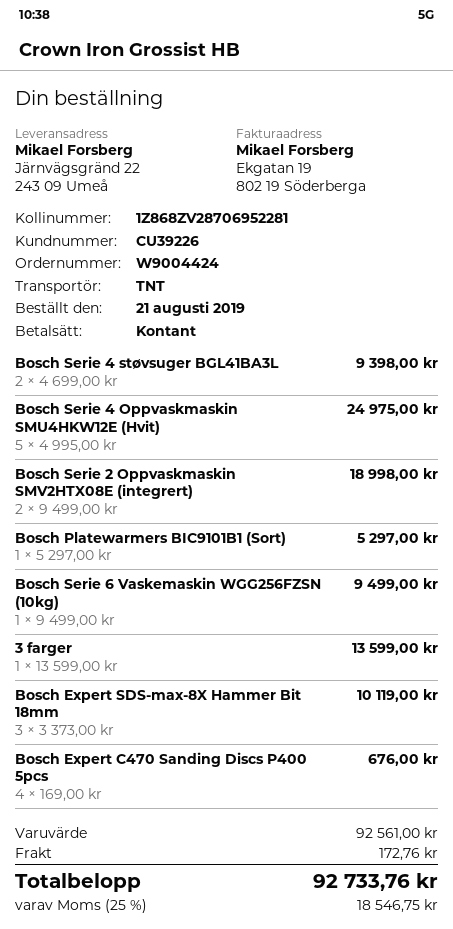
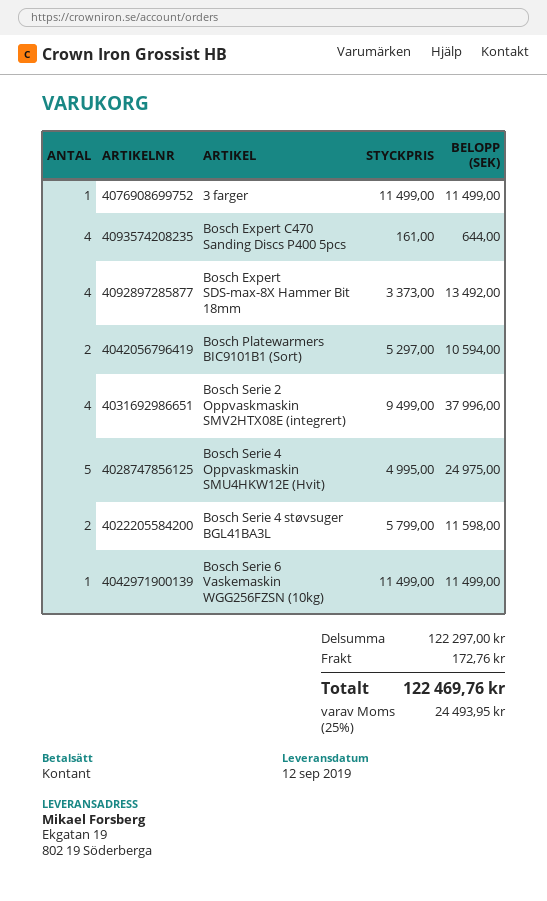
ship to: Järnvägsgränd 22, 243 09 Umeå -> Ekgatan 19, 802 19 Söderberga
Bosch Serie 4 støvsuger BGL41BA3L: 2 x 4699.00 = 9398.00 -> 2 x 5799.00 = 11598.00
Bosch Serie 2 Oppvaskmaskin SMV2HTX08E (integrert): 2 x 9499.00 = 18998.00 -> 4 x 9499.00 = 37996.00
Bosch Platewarmers BIC9101B1 (Sort): 1 x 5297.00 = 5297.00 -> 2 x 5297.00 = 10594.00
Bosch Serie 6 Vaskemaskin WGG256FZSN (10kg): 1 x 9499.00 = 9499.00 -> 1 x 11499.00 = 11499.00
3 farger: 1 x 13599.00 = 13599.00 -> 1 x 11499.00 = 11499.00
Bosch Expert SDS-max-8X Hammer Bit 18mm: 3 x 3373.00 = 10119.00 -> 4 x 3373.00 = 13492.00
Bosch Expert C470 Sanding Discs P400 5pcs: 4 x 169.00 = 676.00 -> 4 x 161.00 = 644.00
subtotal: 92561.00 -> 122297.00
tax: 25% = 18546.75 -> 25% = 24493.95
total: 92733.76 -> 122469.76

